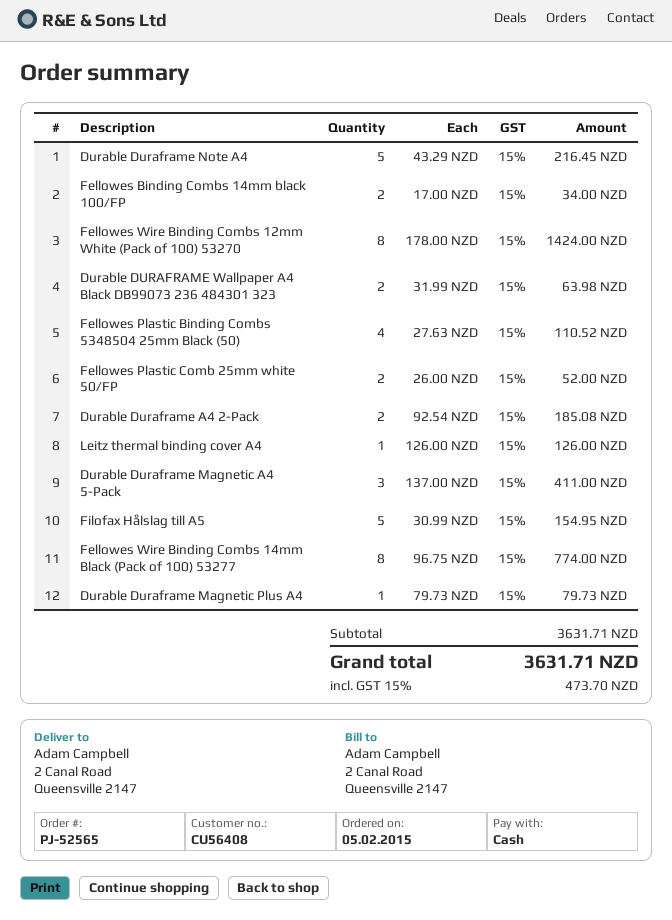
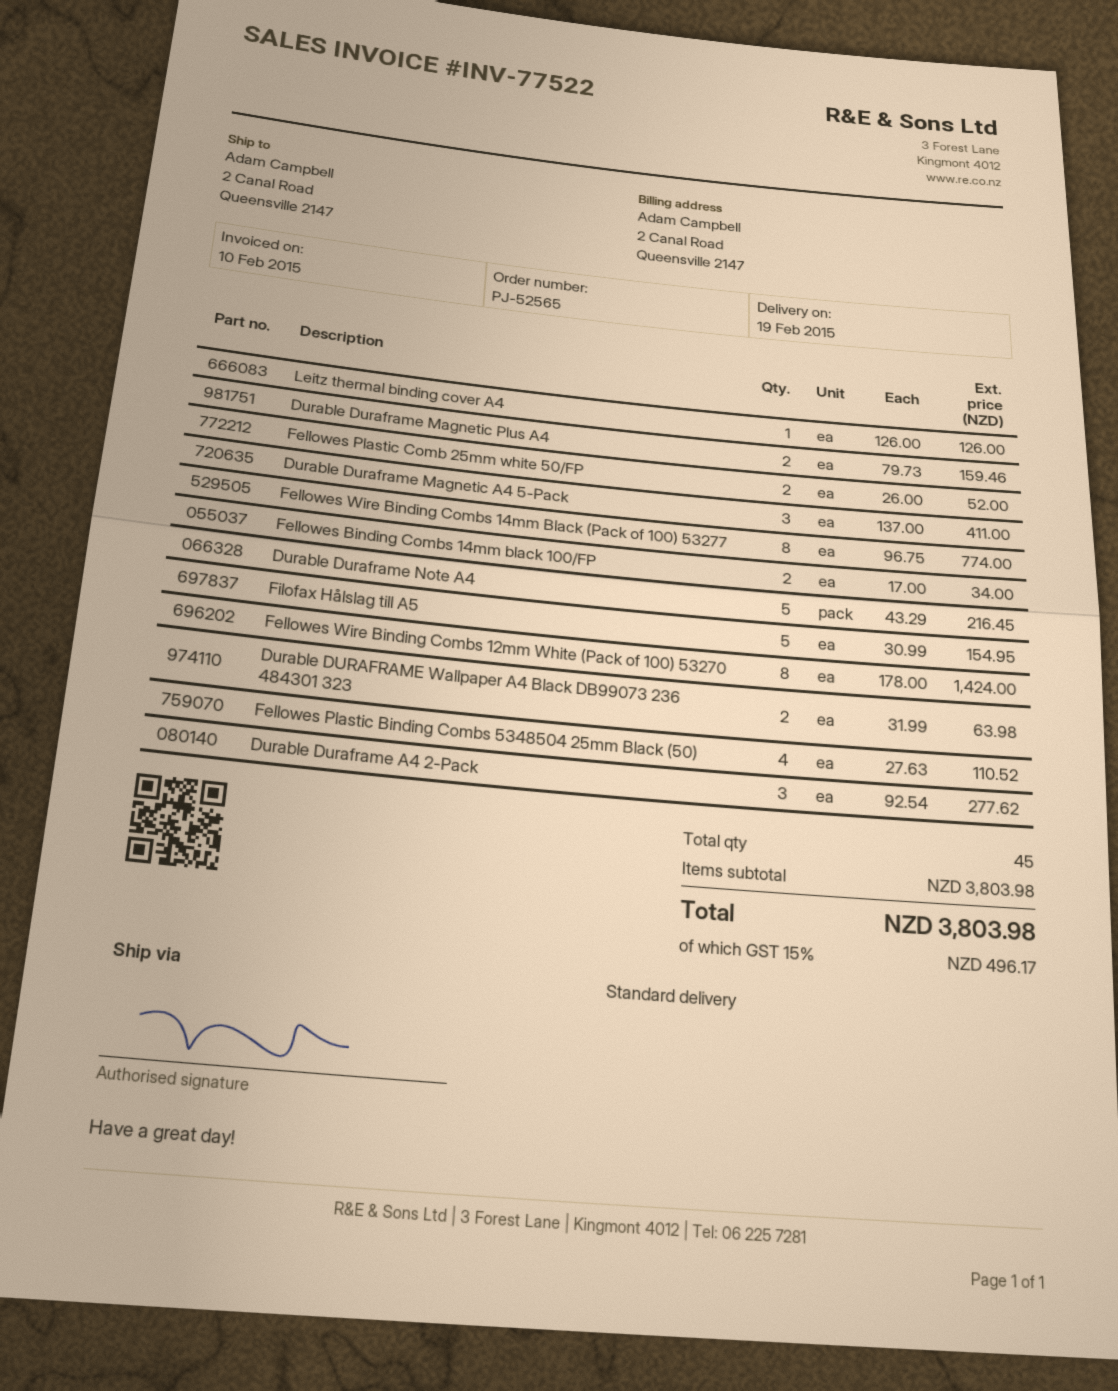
Durable Duraframe A4 2-Pack: 2 x 92.54 = 185.08 -> 3 x 92.54 = 277.62
Durable Duraframe Magnetic Plus A4: 1 x 79.73 = 79.73 -> 2 x 79.73 = 159.46
subtotal: 3631.71 -> 3803.98
tax: 15% = 473.70 -> 15% = 496.17
total: 3631.71 -> 3803.98

